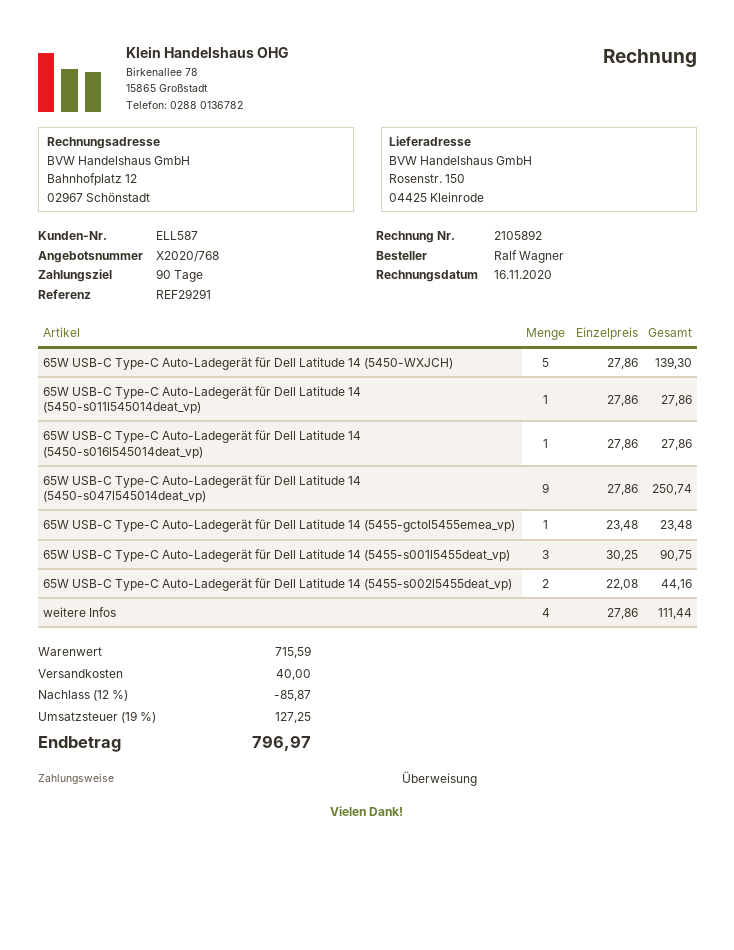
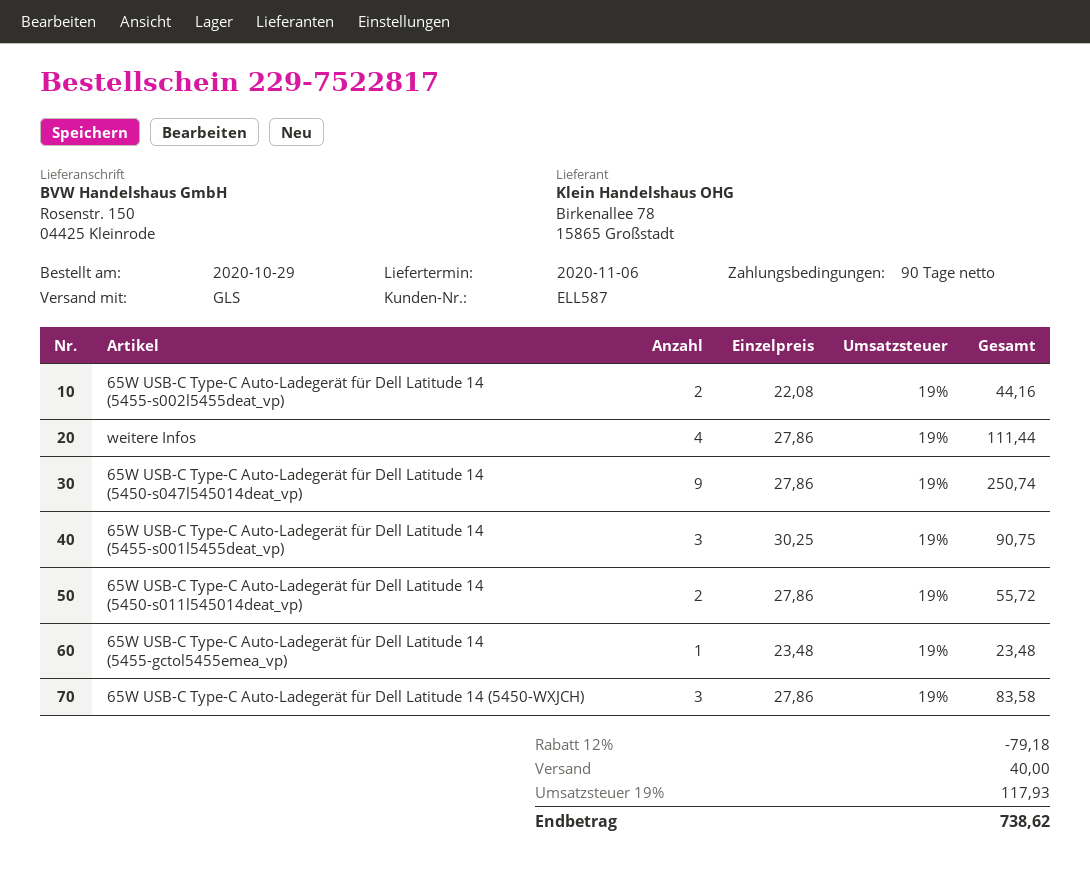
65W USB-C Type-C Auto-Ladegerät für Dell Latitude 14 (5450-WXJCH): 5 x 27.86 = 139.30 -> 3 x 27.86 = 83.58
65W USB-C Type-C Auto-Ladegerät für Dell Latitude 14 (5450-s011l545014deat_vp): 1 x 27.86 = 27.86 -> 2 x 27.86 = 55.72
65W USB-C Type-C Auto-Ladegerät für Dell Latitude 14 (5450-s016l545014deat_vp): 1 x 27.86 = 27.86 -> none
discount: 12% = 85.87 -> 12% = 79.18
tax: 19% = 127.25 -> 19% = 117.93
total: 796.97 -> 738.62

